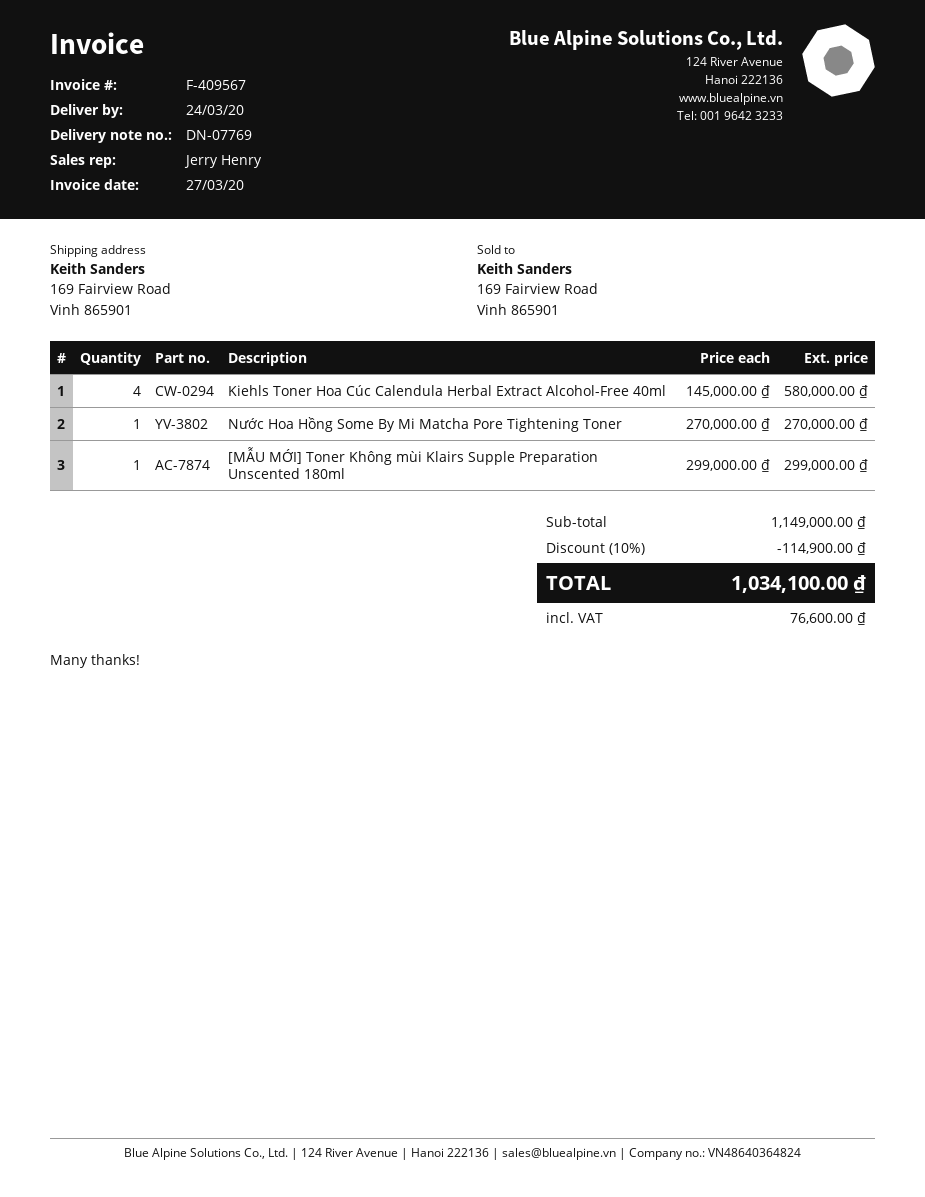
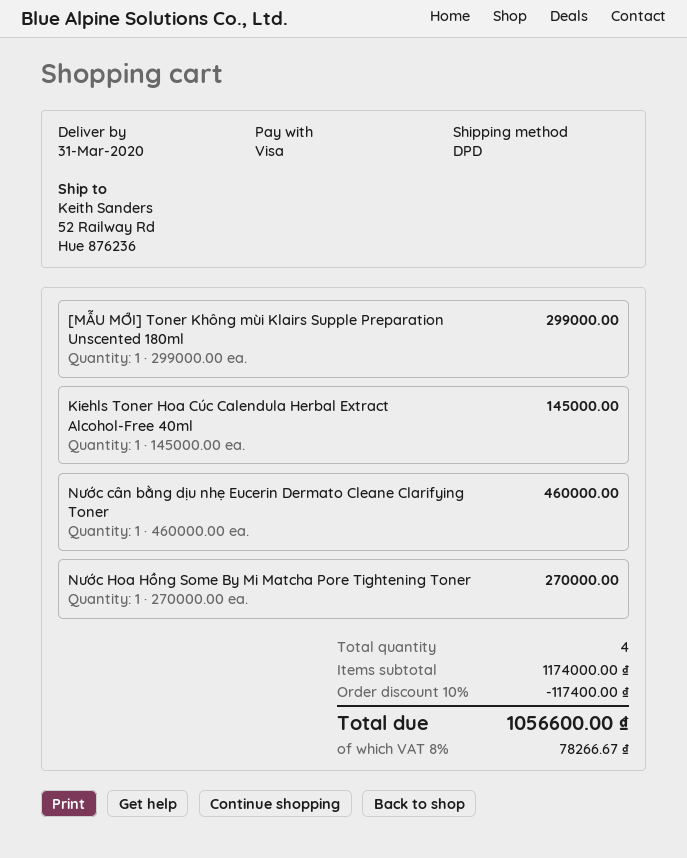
delivery date: 2020-03-24 -> 2020-03-31
ship to: 169 Fairview Road, Vinh 865901 -> 52 Railway Rd, Hue 876236
Kiehls Toner Hoa Cúc Calendula Herbal Extract Alcohol-Free 40ml: 4 x 145000.00 = 580000.00 -> 1 x 145000.00 = 145000.00
Nước cân bằng dịu nhẹ Eucerin Dermato Cleane Clarifying Toner: none -> 1 x 460000.00 = 460000.00
subtotal: 1149000.00 -> 1174000.00
discount: 10% = 114900.00 -> 10% = 117400.00
tax: 76600.00 -> 78266.67
total: 1034100.00 -> 1056600.00

